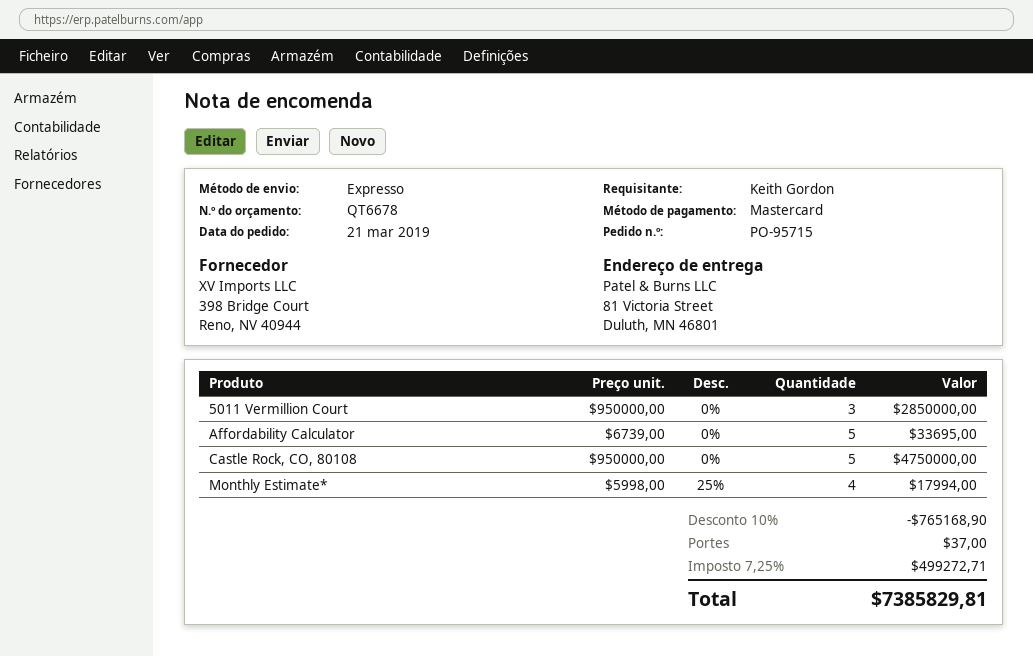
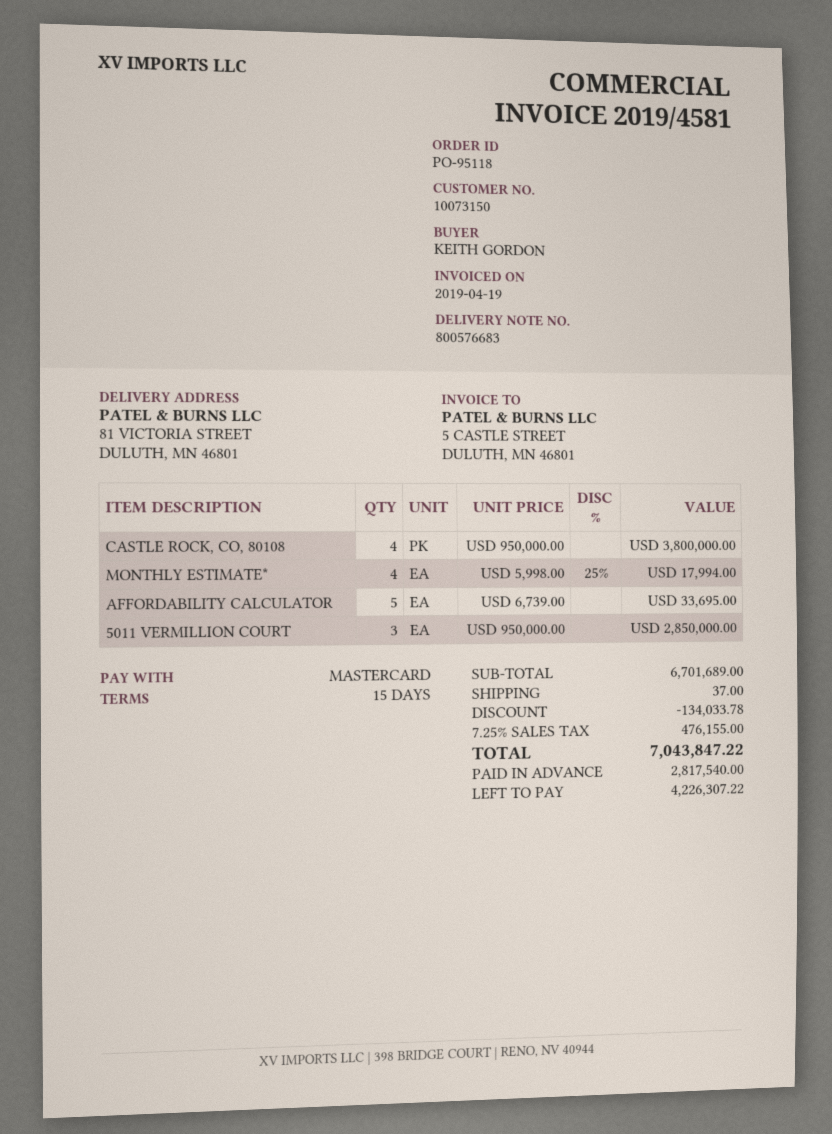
order number: PO-95715 -> PO-95118
Castle Rock, CO, 80108: 5 x 950000.00 = 4750000.00 -> 4 x 950000.00 = 3800000.00
discount: 765168.90 -> 134033.78
tax: 7.25% = 499272.71 -> 7.25% = 476155.00
total: 7385829.81 -> 7043847.22

